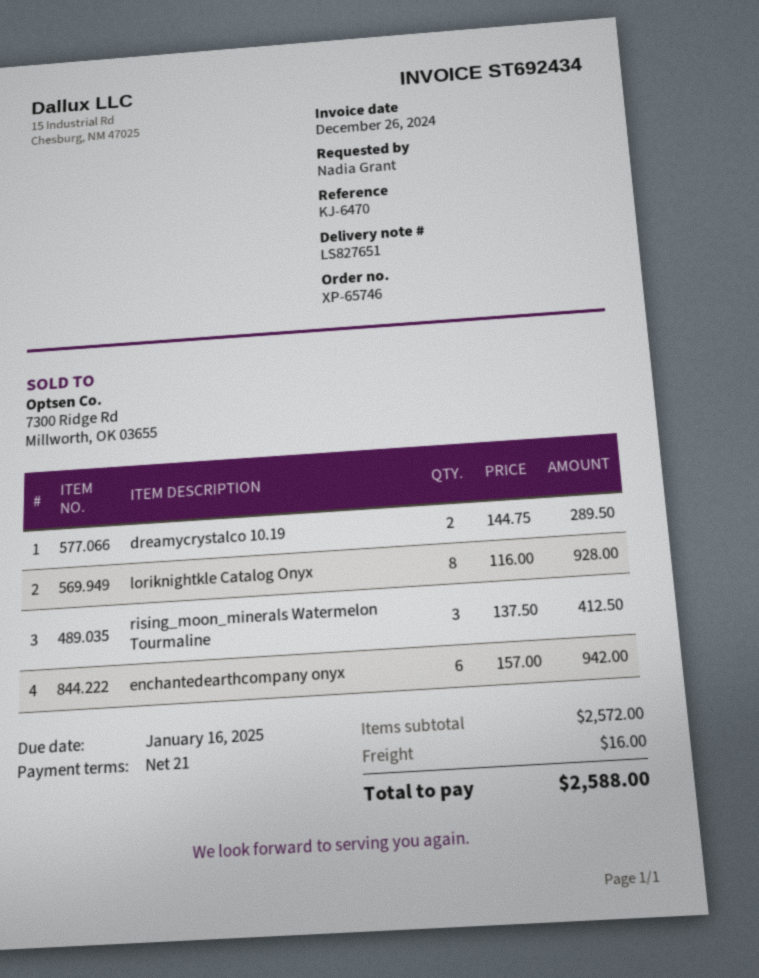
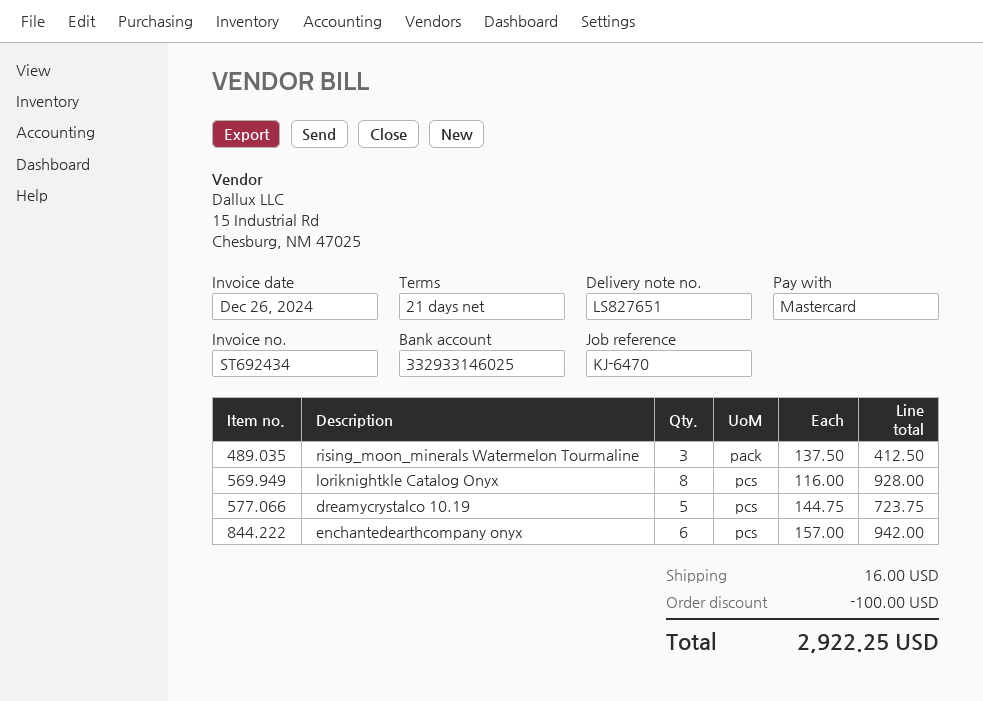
dreamycrystalco 10.19: 2 x 144.75 = 289.50 -> 5 x 144.75 = 723.75
discount: none -> 100.00
total: 2588.00 -> 2922.25

